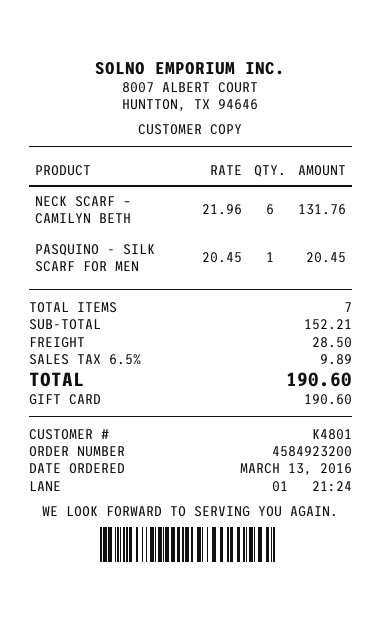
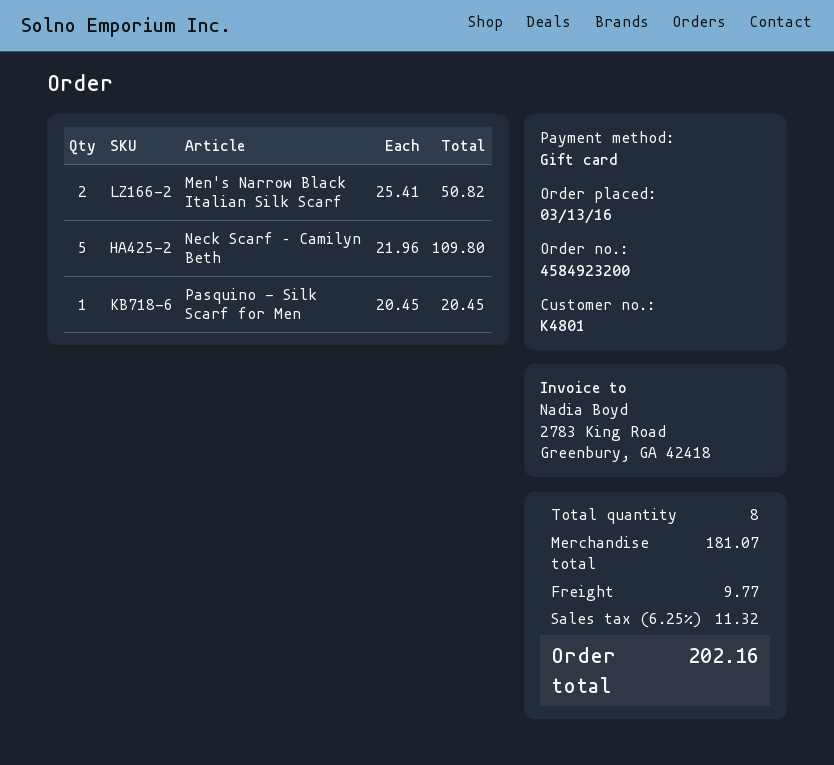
NECK SCARF – CAMILYN BETH: 6 x 21.96 = 131.76 -> 5 x 21.96 = 109.80
Men's Narrow Black Italian Silk Scarf: none -> 2 x 25.41 = 50.82
total quantity: 7 -> 8
subtotal: 152.21 -> 181.07
shipping: 28.50 -> 9.77
tax: 6.5% = 9.89 -> 6.25% = 11.32
total: 190.60 -> 202.16

